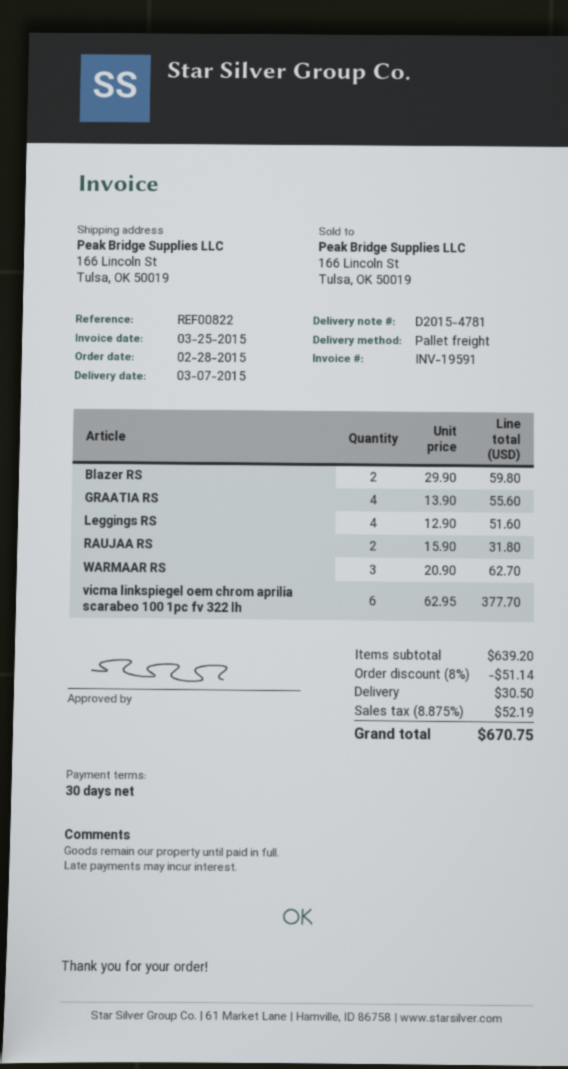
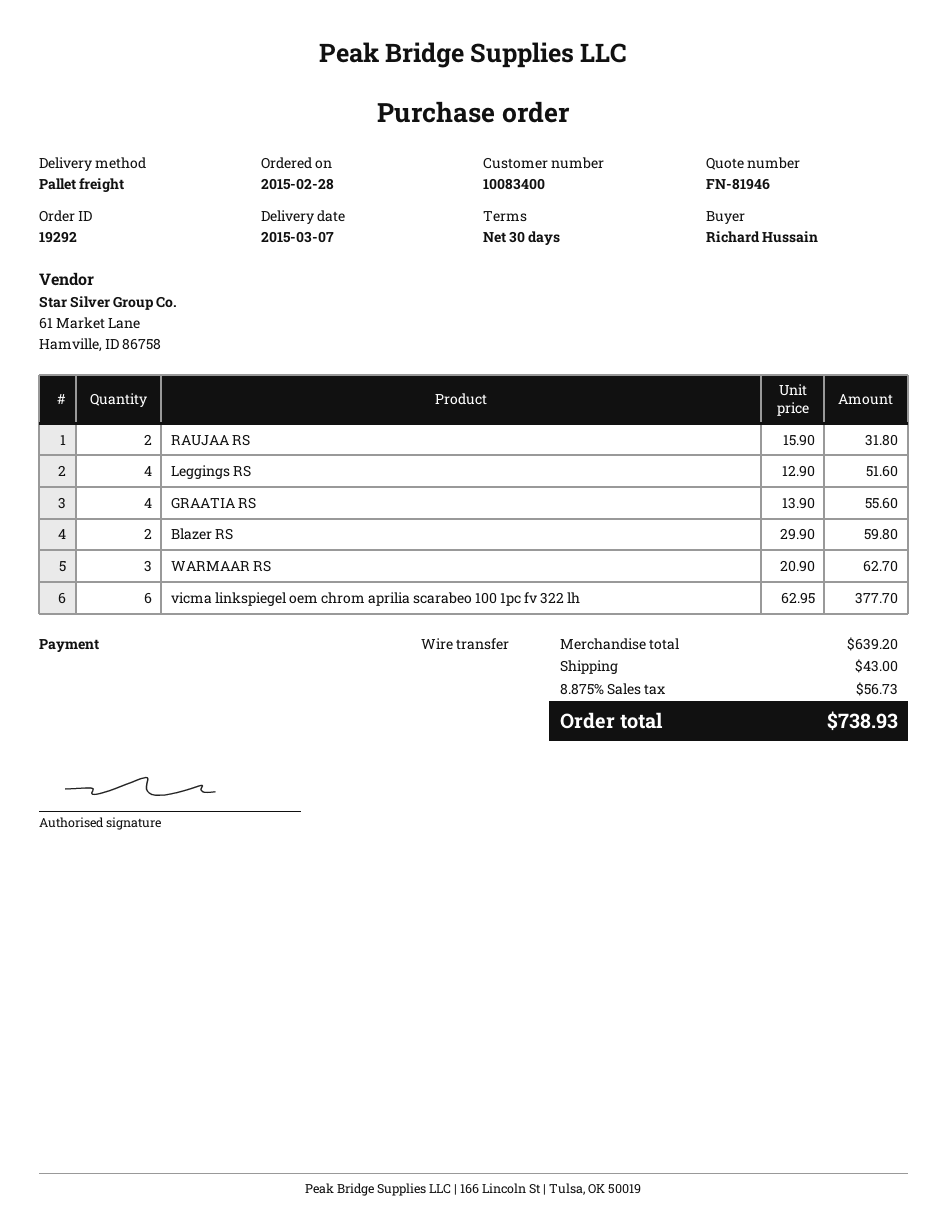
discount: 8% = 51.14 -> none
shipping: 30.50 -> 43.00
tax: 8.875% = 52.19 -> 8.875% = 56.73
total: 670.75 -> 738.93

